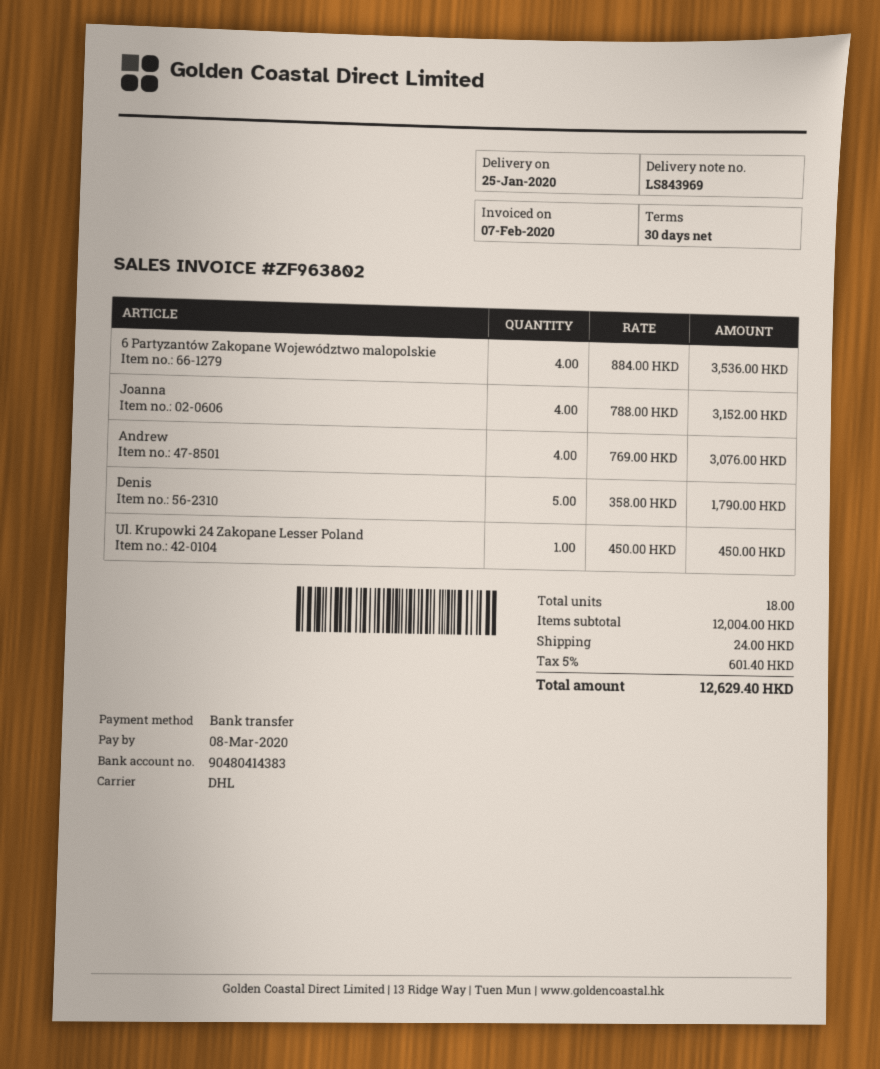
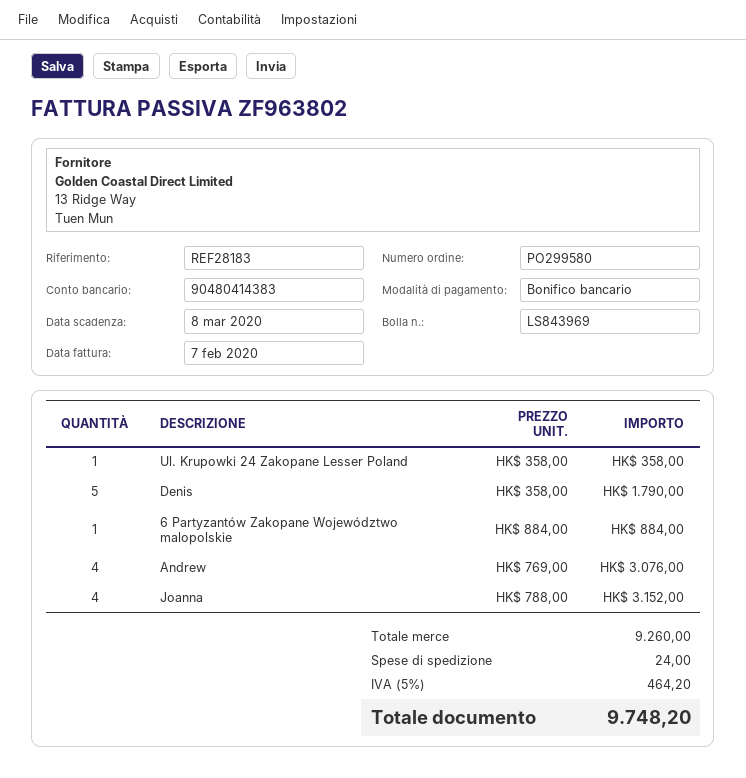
6 Partyzantów Zakopane Województwo malopolskie: 4 x 884.00 = 3536.00 -> 1 x 884.00 = 884.00
Ul. Krupowki 24 Zakopane Lesser Poland: 1 x 450.00 = 450.00 -> 1 x 358.00 = 358.00
subtotal: 12004.00 -> 9260.00
tax: 5% = 601.40 -> 5% = 464.20
total: 12629.40 -> 9748.20

